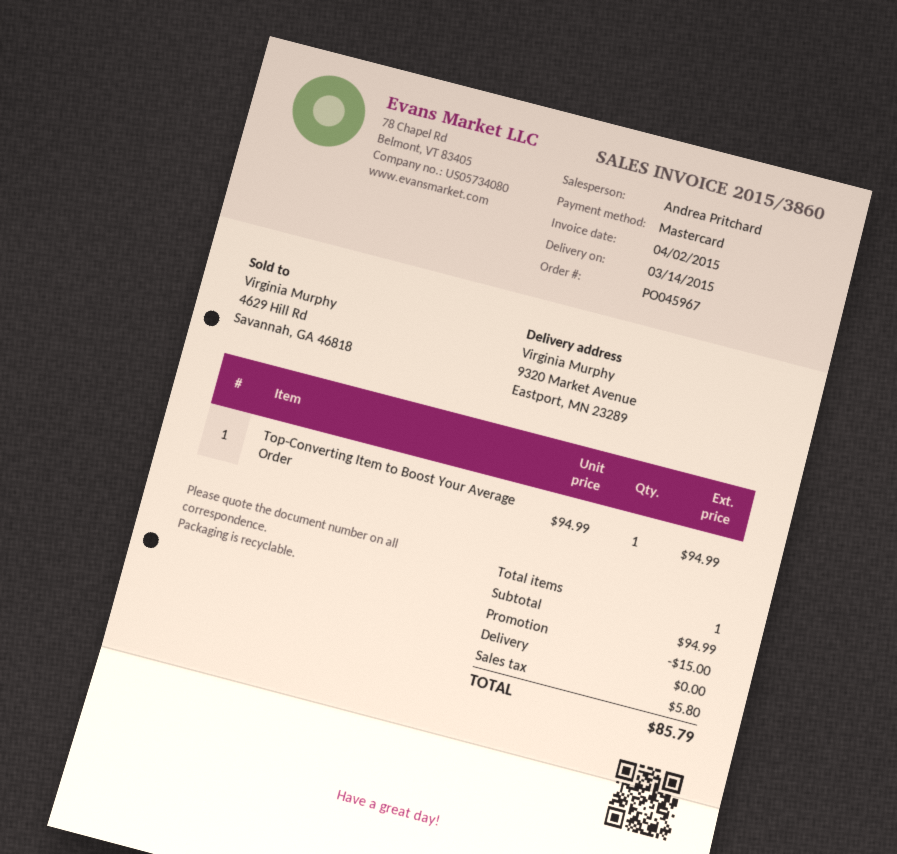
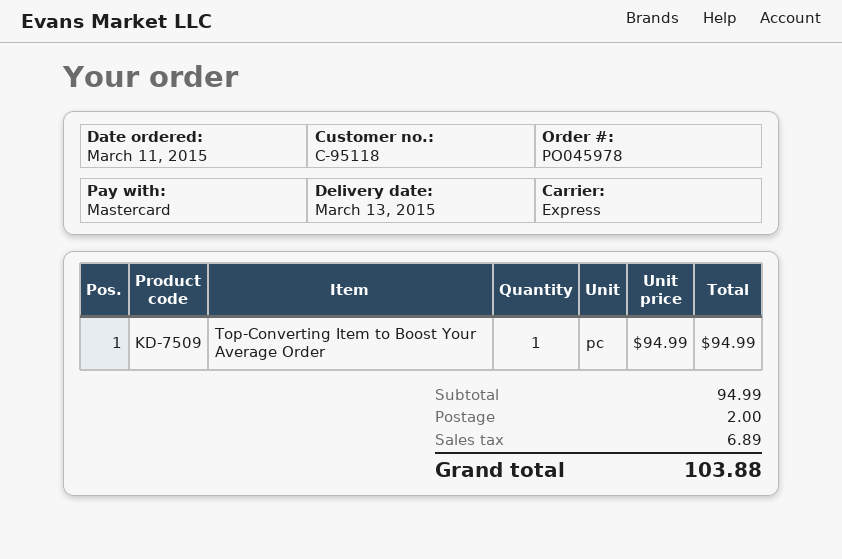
order number: PO045967 -> PO045978
delivery date: 2015-03-14 -> 2015-03-13
discount: 15.00 -> none
shipping: 0.00 -> 2.00
tax: 5.80 -> 6.89
total: 85.79 -> 103.88

